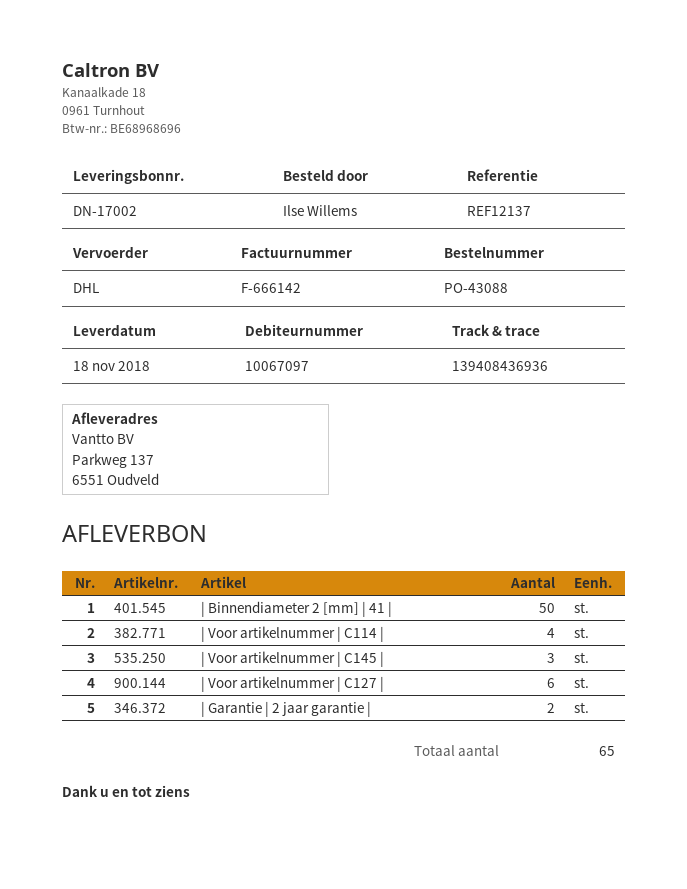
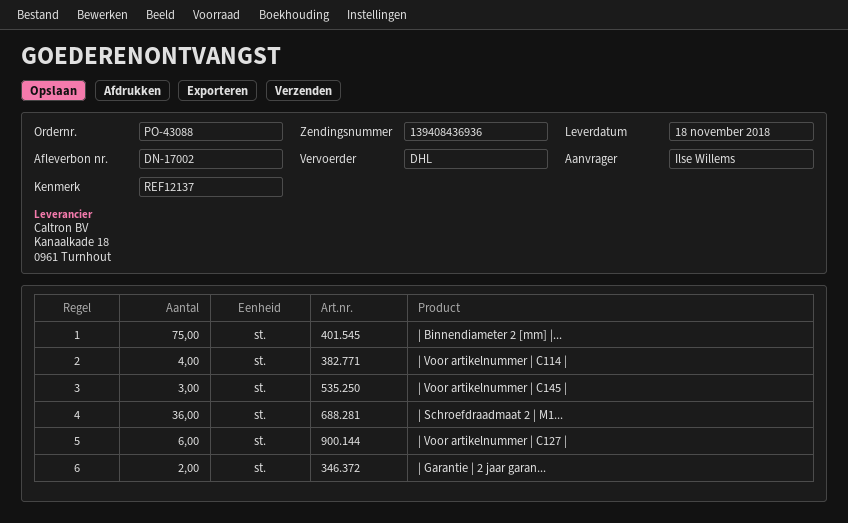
| Binnendiameter 2 [mm] | 41 |: 50 -> 75
| Schroefdraadmaat 2 | M1...: none -> 36

